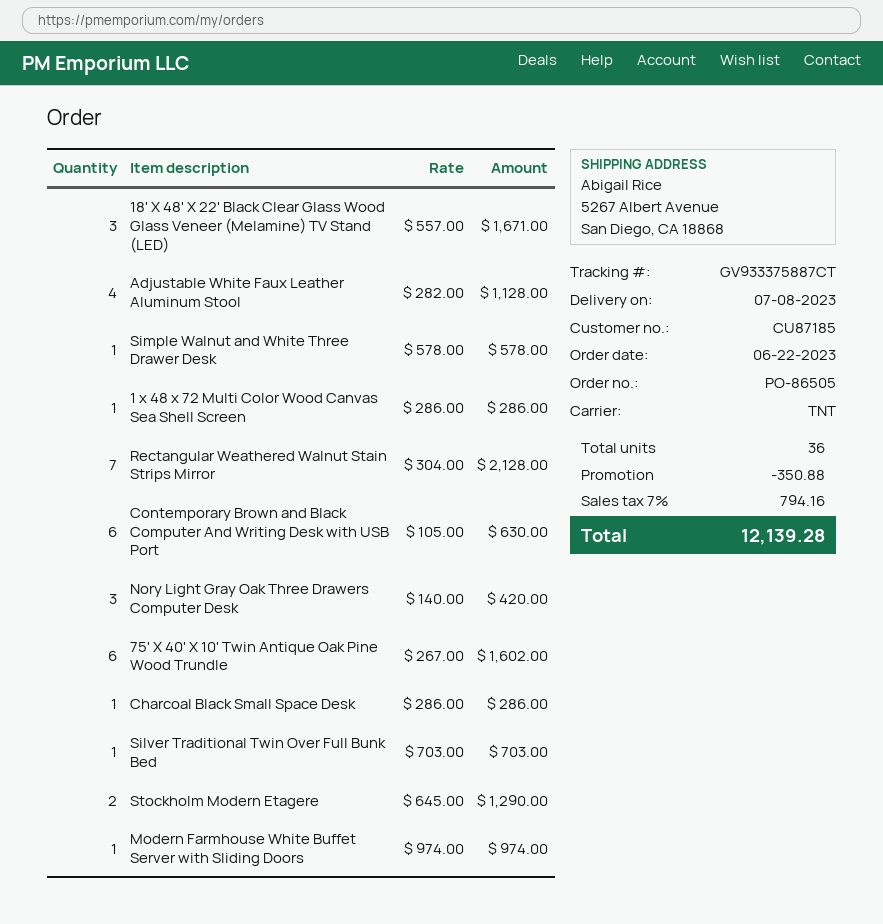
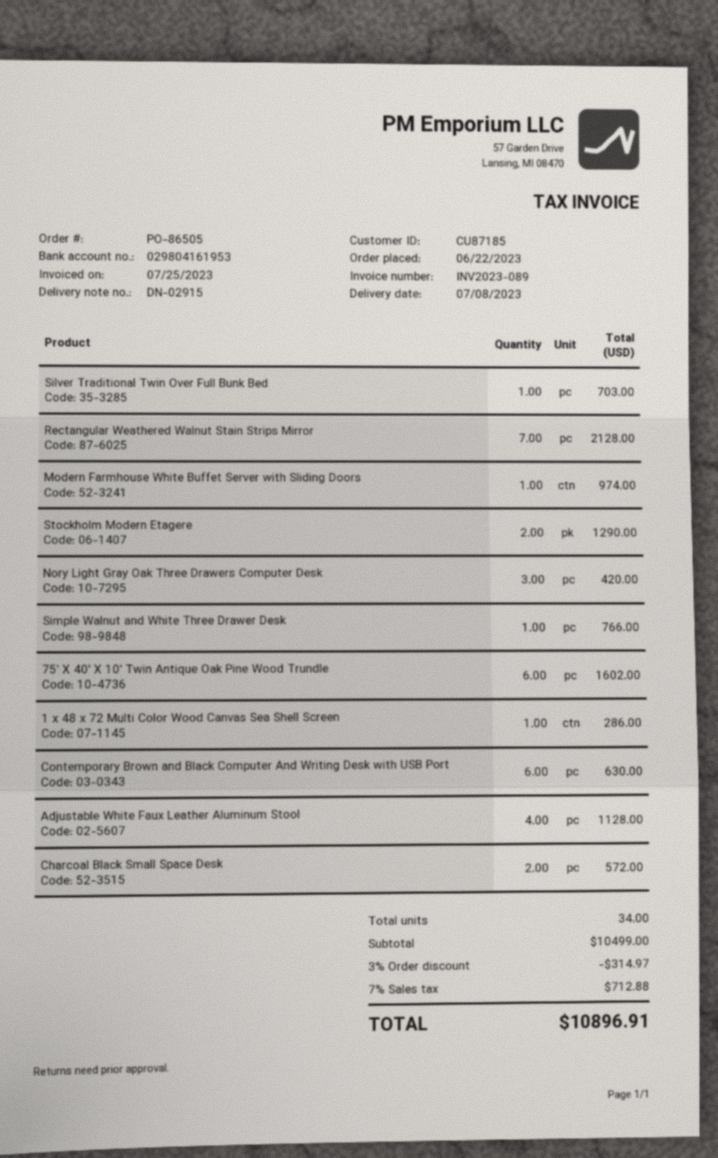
18' X 48' X 22' Black Clear Glass Wood Glass Veneer (Melamine) TV Stand (LED): 3 for 1671.00 -> none
Simple Walnut and White Three Drawer Desk: 1 for 578.00 -> 1 for 766.00
Charcoal Black Small Space Desk: 1 for 286.00 -> 2 for 572.00
total quantity: 36 -> 34
discount: 350.88 -> 314.97
tax: 7% = 794.16 -> 7% = 712.88
total: 12139.28 -> 10896.91

